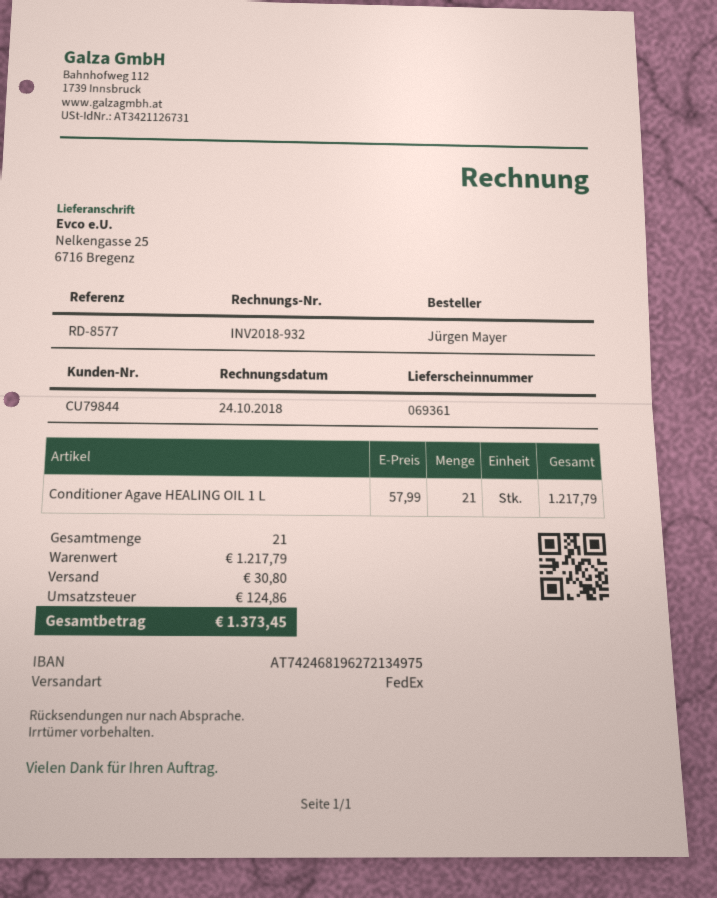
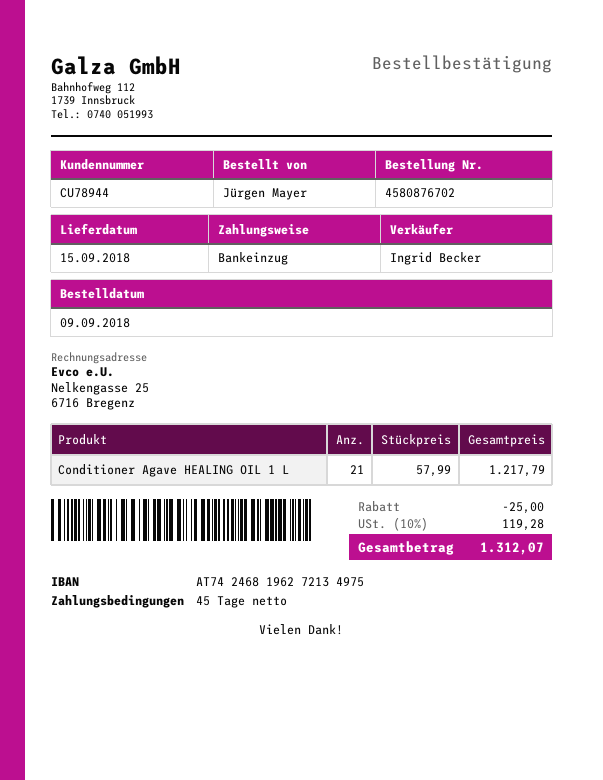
customer number: CU79844 -> CU78944
discount: none -> 25.00
shipping: 30.80 -> none
tax: 124.86 -> 119.28
total: 1373.45 -> 1312.07

